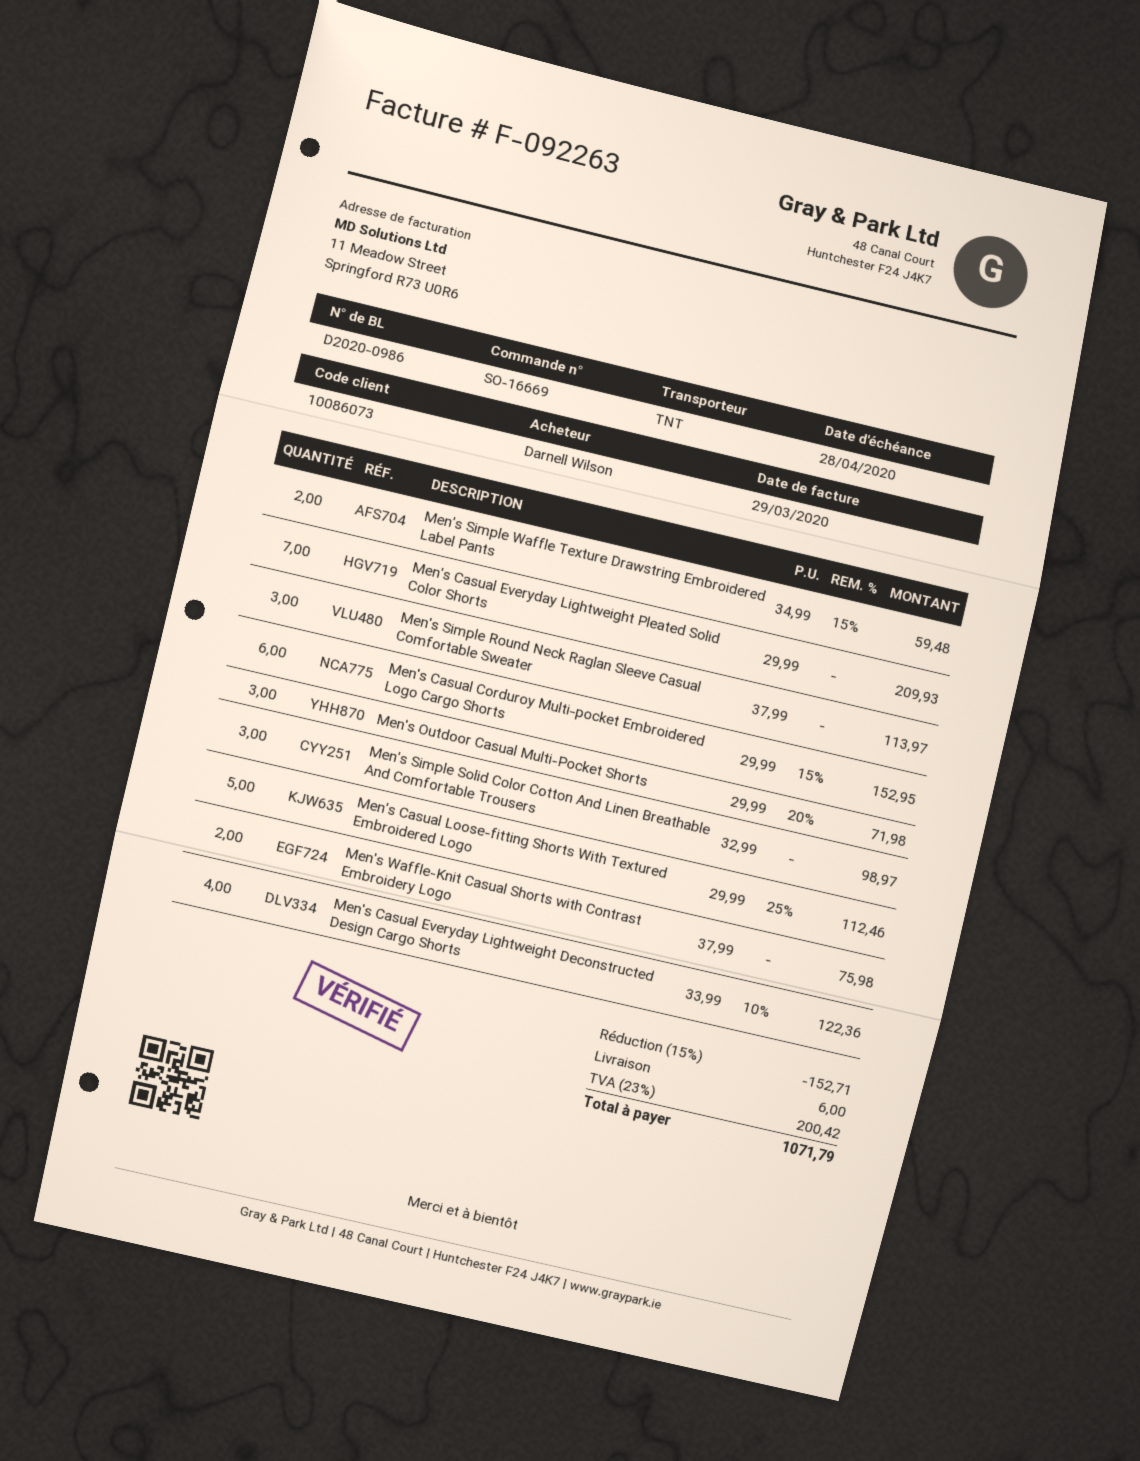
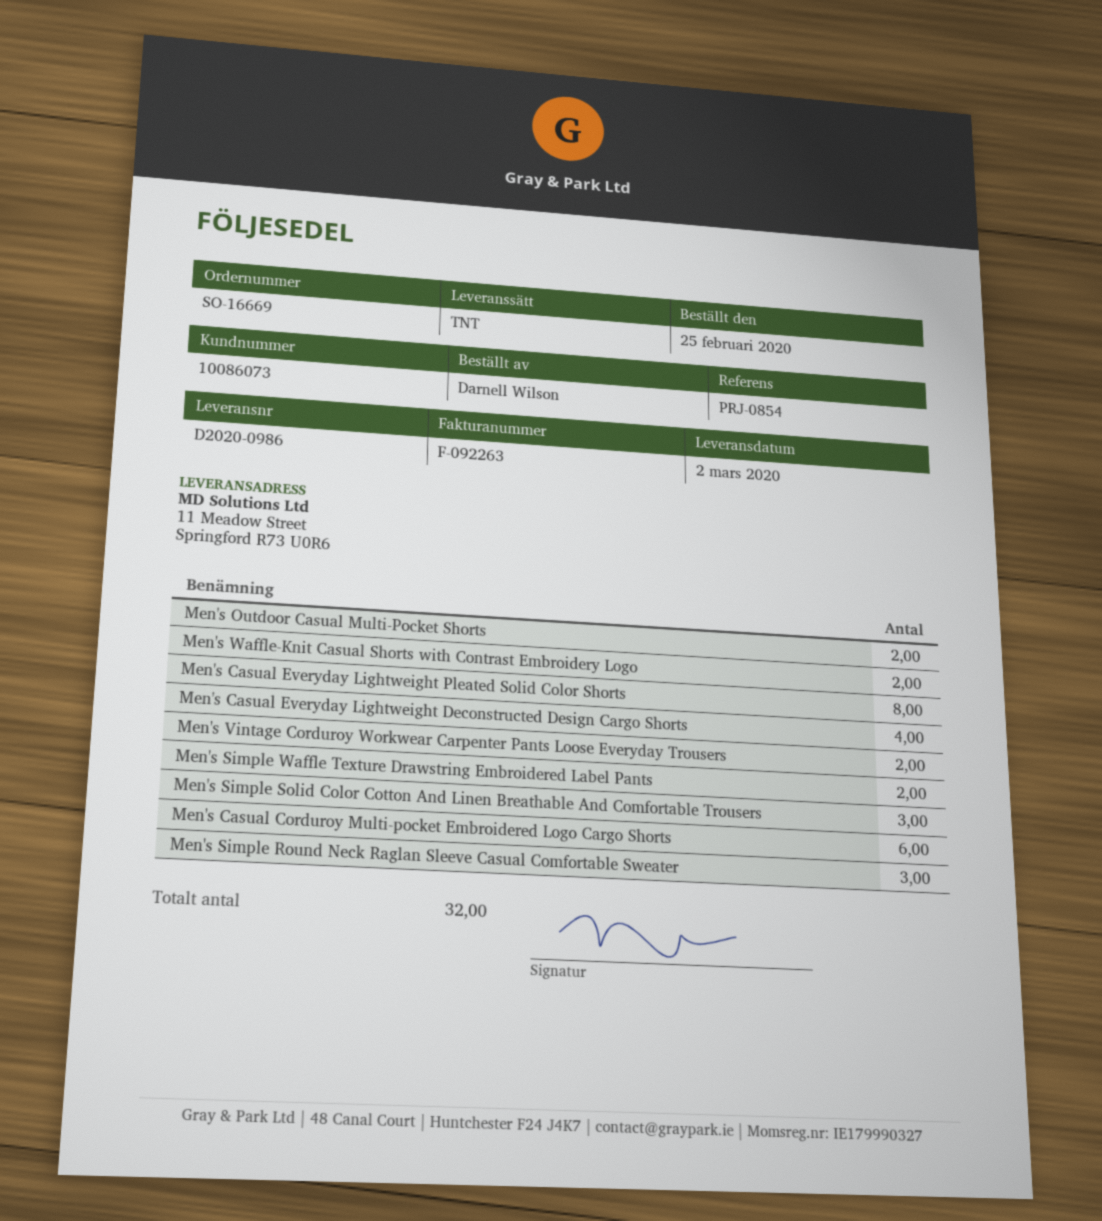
Men's Casual Everyday Lightweight Pleated Solid Color Shorts: 7 -> 8
Men's Outdoor Casual Multi-Pocket Shorts: 3 -> 2
Men's Casual Loose-fitting Shorts With Textured Embroidered Logo: 5 -> none
Men's Vintage Corduroy Workwear Carpenter Pants Loose Everyday Trousers: none -> 2

